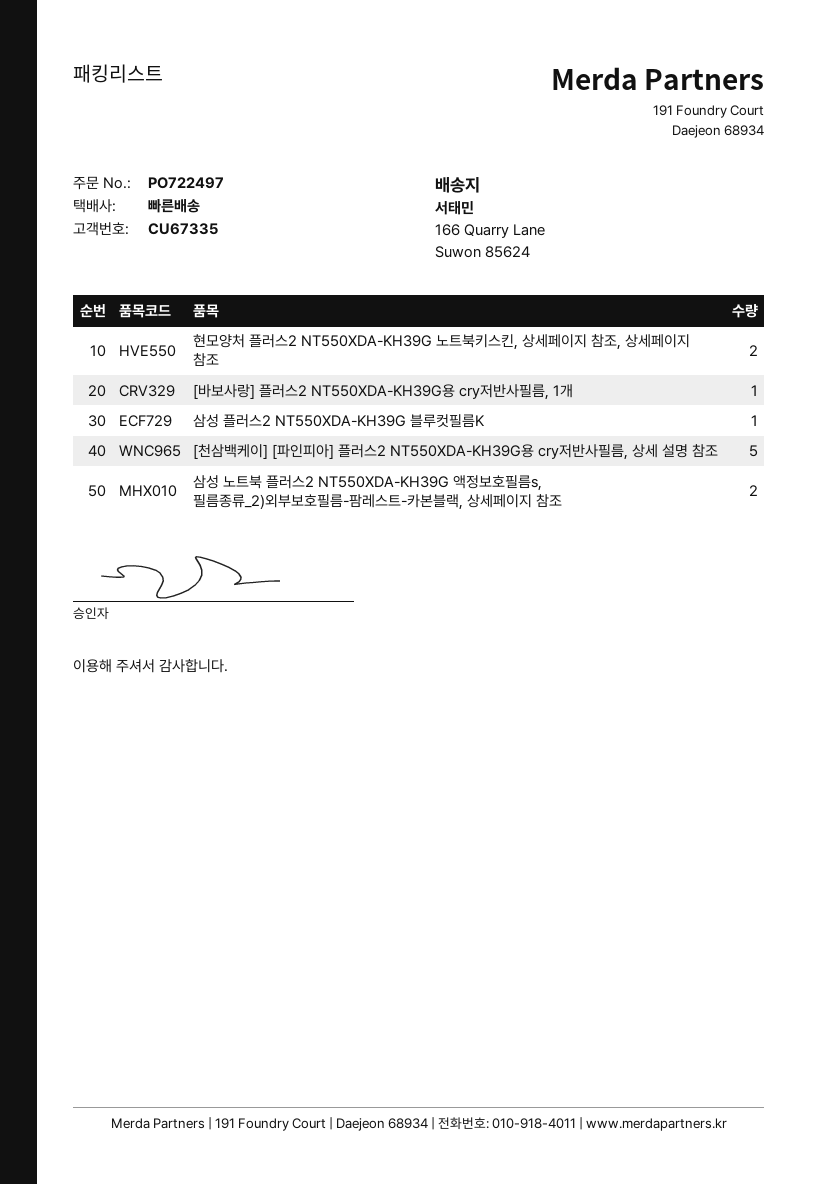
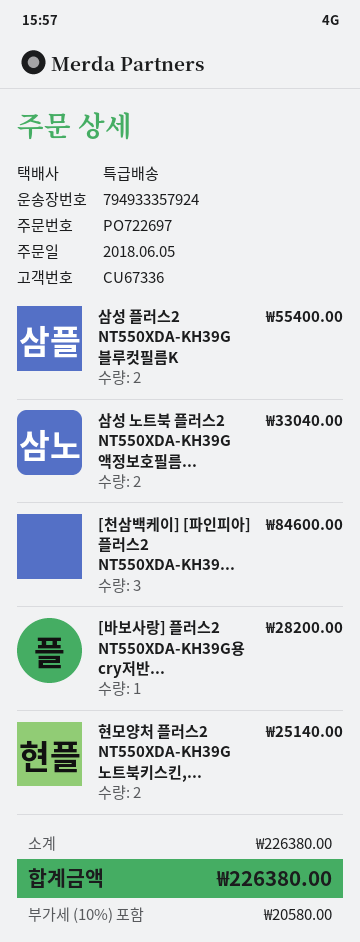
order number: PO722497 -> PO722697
customer number: CU67335 -> CU67336
삼성 플러스2 NT550XDA-KH39G 블루컷필름K: 1 -> 2
[천삼백케이] [파인피아] 플러스2 NT550XDA-KH39G용 cry저반사필름, 상세 설명 참조: 5 -> 3

